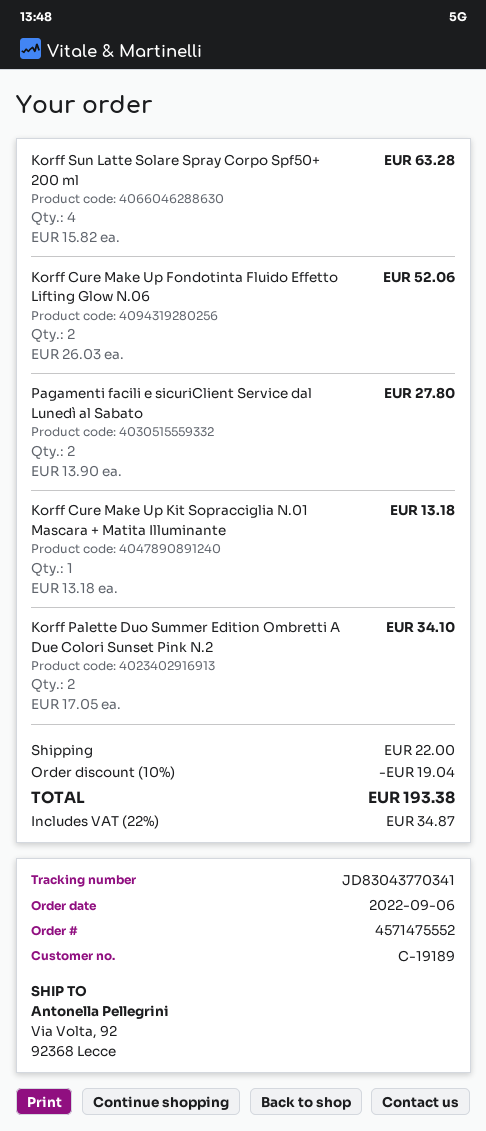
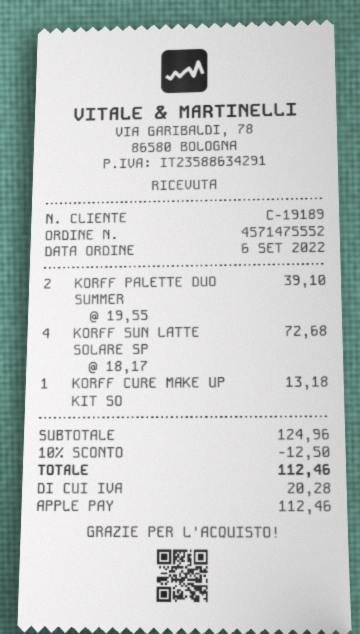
Korff Sun Latte Solare Spray Corpo Spf50+ 200 ml: 4 x 15.82 = 63.28 -> 4 x 18.17 = 72.68
Korff Cure Make Up Fondotinta Fluido Effetto Lifting Glow N.06: 2 x 26.03 = 52.06 -> none
Pagamenti facili e sicuriClient Service dal Lunedì al Sabato: 2 x 13.90 = 27.80 -> none
Korff Palette Duo Summer Edition Ombretti A Due Colori Sunset Pink N.2: 2 x 17.05 = 34.10 -> 2 x 19.55 = 39.10
discount: 10% = 19.04 -> 10% = 12.50
shipping: 22.00 -> none
tax: 34.87 -> 20.28
total: 193.38 -> 112.46

